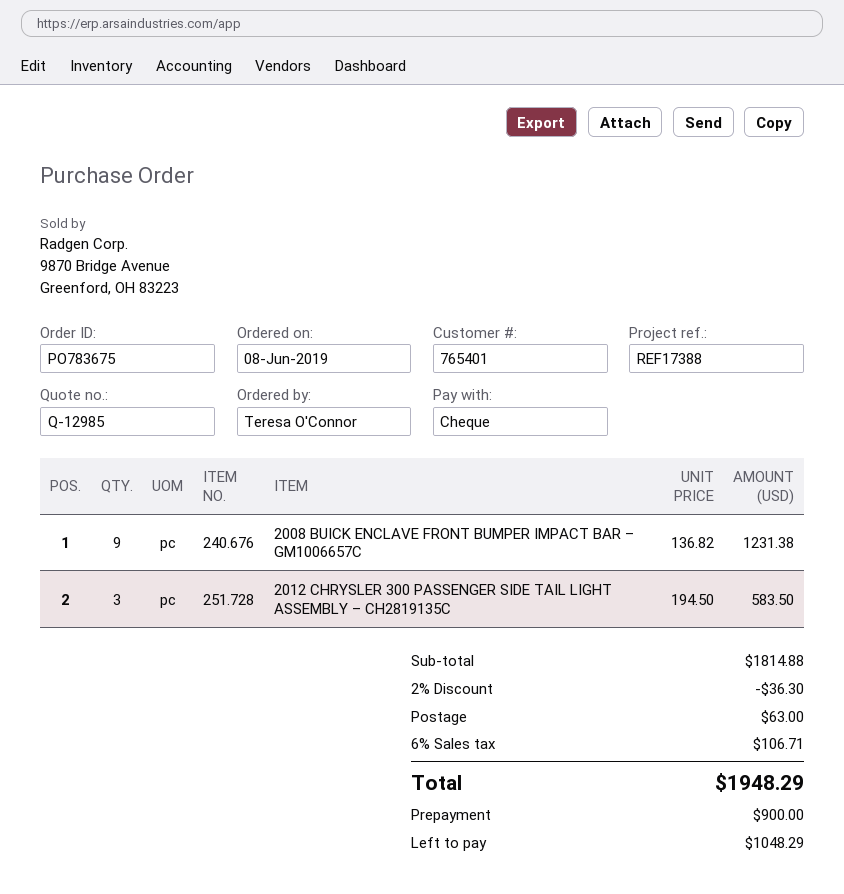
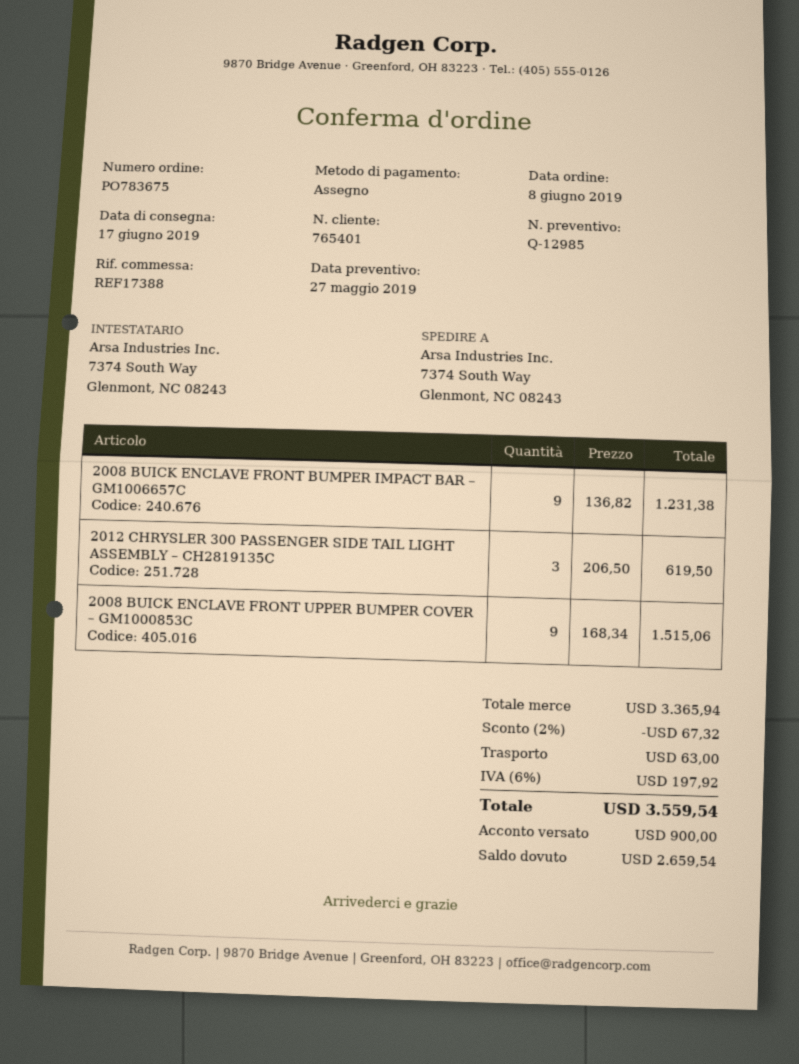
2012 CHRYSLER 300 PASSENGER SIDE TAIL LIGHT ASSEMBLY – CH2819135C: 3 x 194.50 = 583.50 -> 3 x 206.50 = 619.50
2008 BUICK ENCLAVE FRONT UPPER BUMPER COVER – GM1000853C: none -> 9 x 168.34 = 1515.06
subtotal: 1814.88 -> 3365.94
discount: 2% = 36.30 -> 2% = 67.32
tax: 6% = 106.71 -> 6% = 197.92
total: 1948.29 -> 3559.54
balance: 1048.29 -> 2659.54

